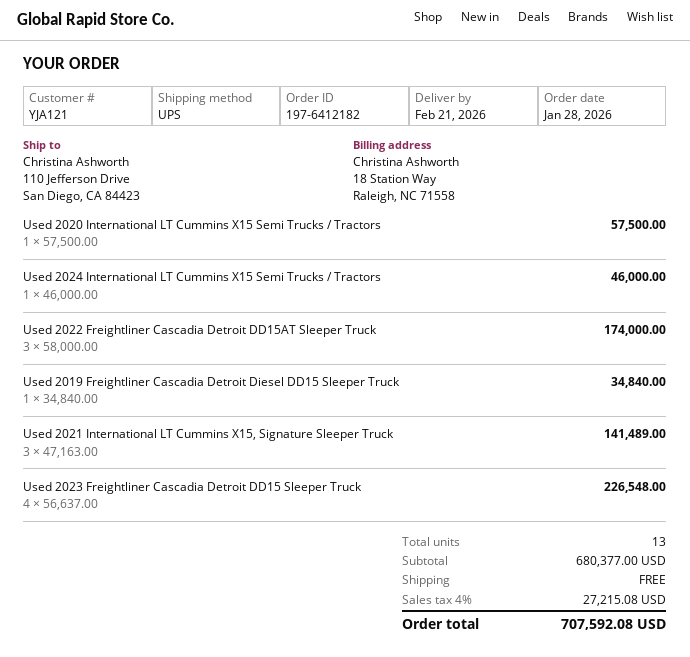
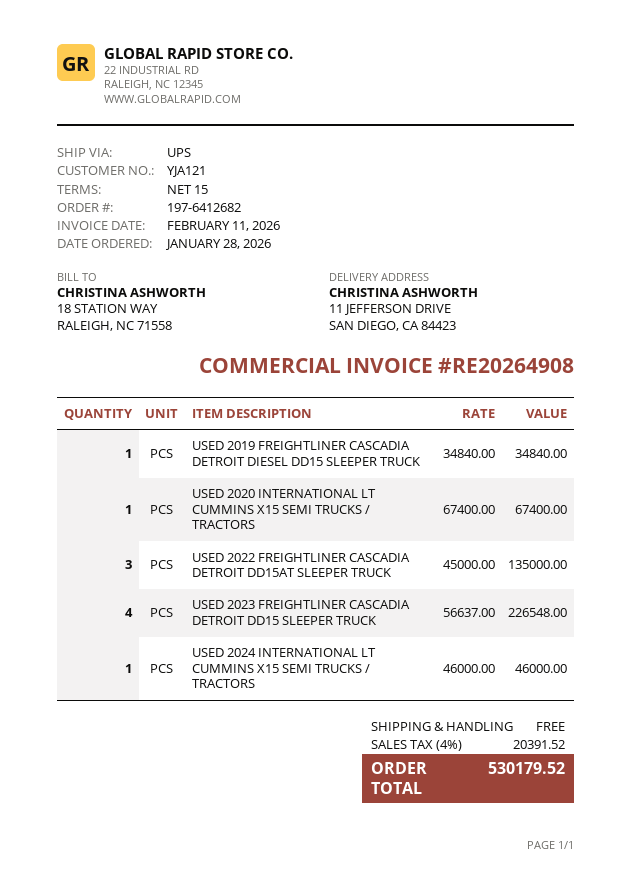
order number: 197-6412182 -> 197-6412682
ship to: 110 Jefferson Drive, San Diego, CA 84423 -> 11 JEFFERSON DRIVE, SAN DIEGO, CA 84423
Used 2020 International LT Cummins X15 Semi Trucks / Tractors: 1 x 57500.00 = 57500.00 -> 1 x 67400.00 = 67400.00
Used 2022 Freightliner Cascadia Detroit DD15AT Sleeper Truck: 3 x 58000.00 = 174000.00 -> 3 x 45000.00 = 135000.00
Used 2021 International LT Cummins X15, Signature Sleeper Truck: 3 x 47163.00 = 141489.00 -> none
tax: 4% = 27215.08 -> 4% = 20391.52
total: 707592.08 -> 530179.52

